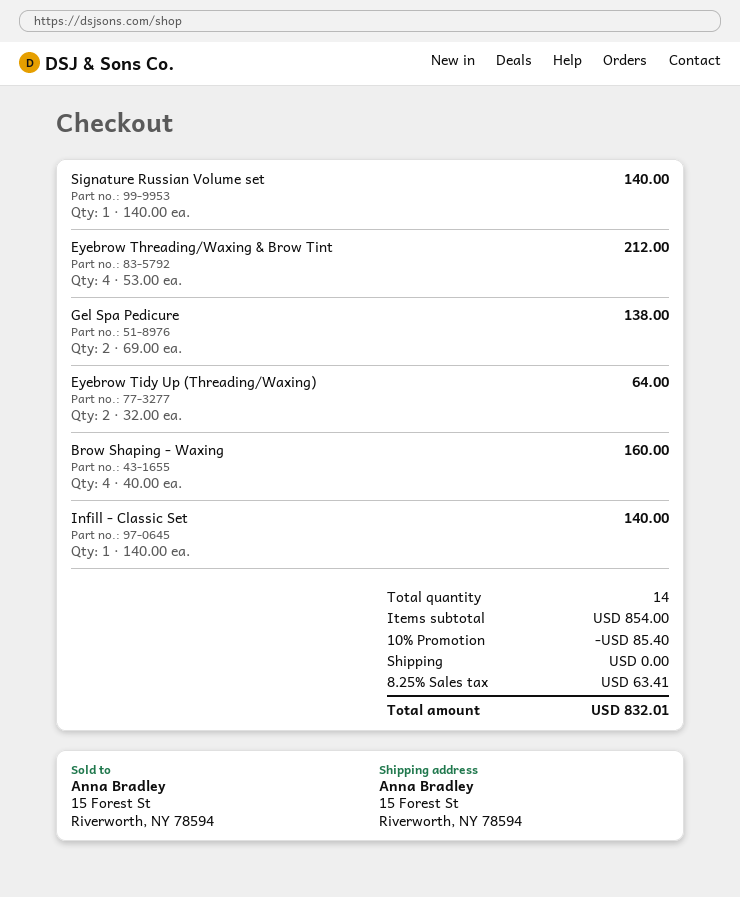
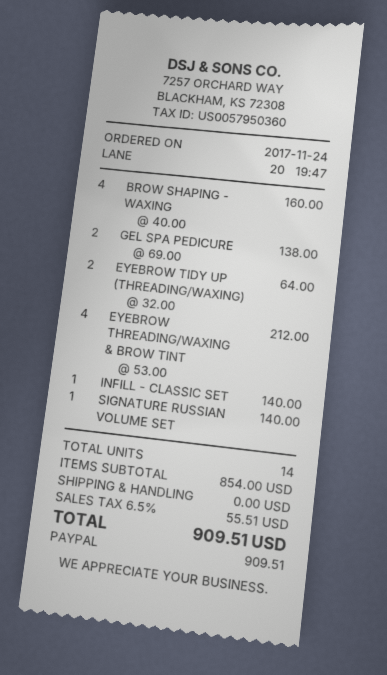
discount: 10% = 85.40 -> none
tax: 8.25% = 63.41 -> 6.5% = 55.51
total: 832.01 -> 909.51

